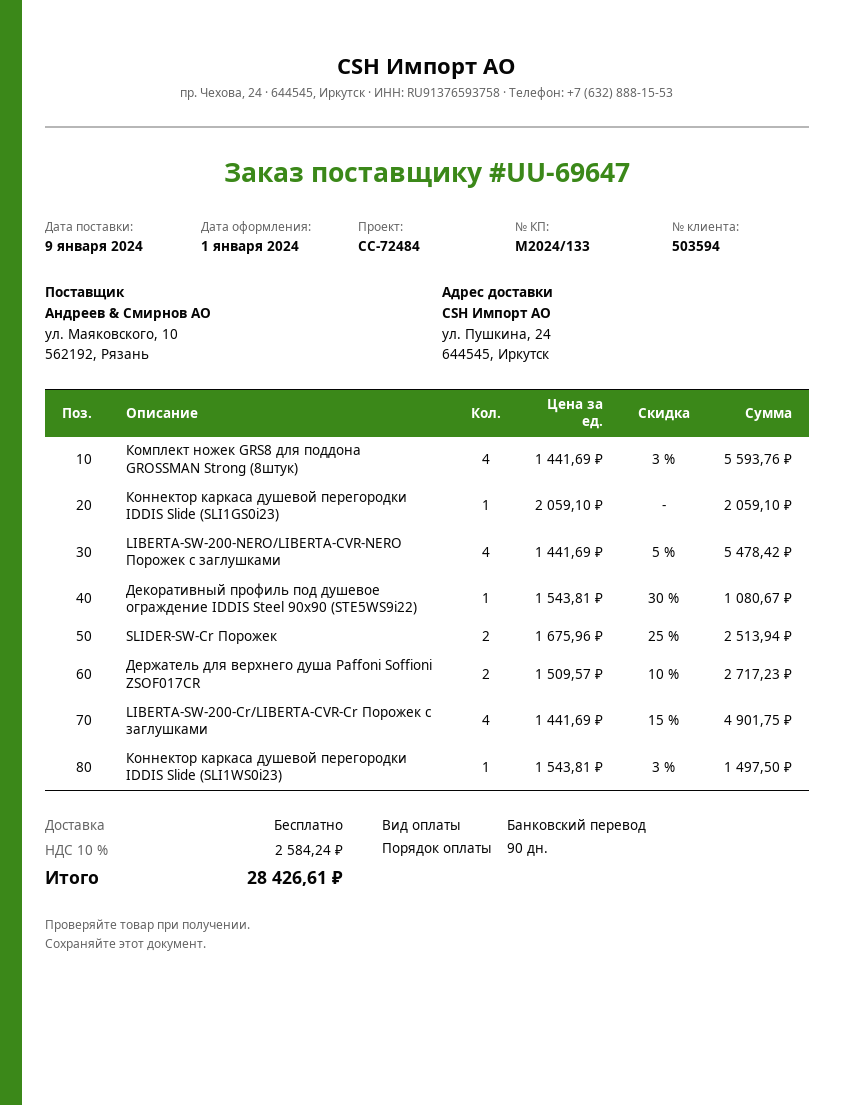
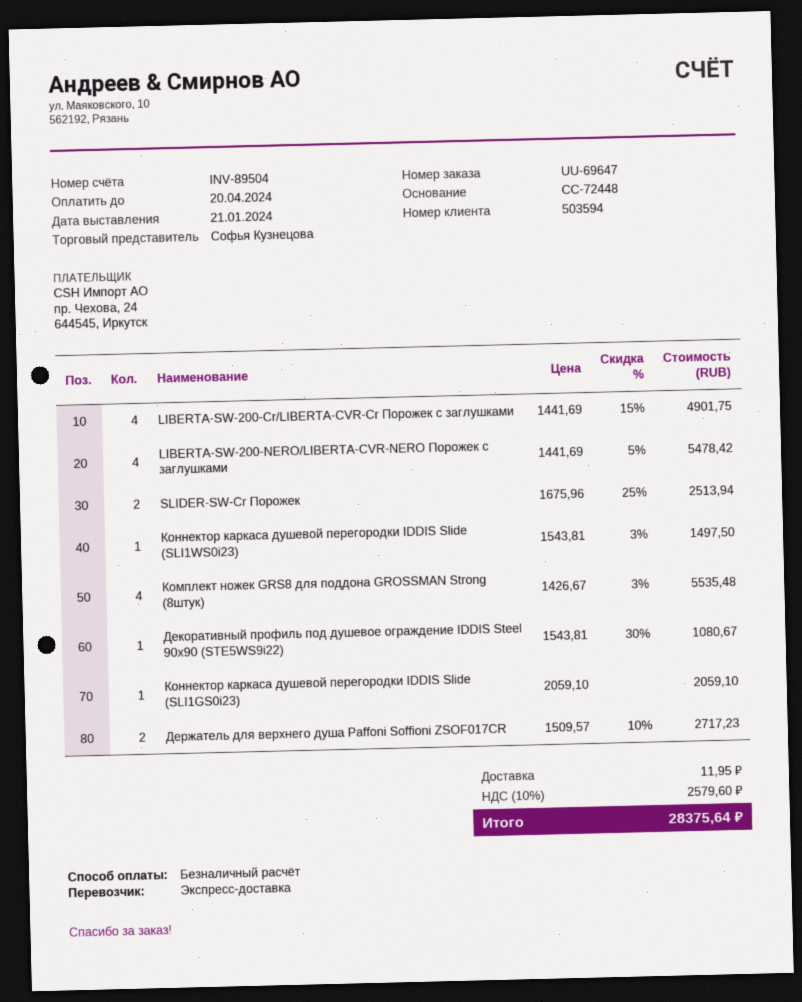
reference: CC-72484 -> CC-72448
Комплект ножек GRS8 для поддона GROSSMAN Strong (8штук): 4 x 1441.69 - 3% = 5593.76 -> 4 x 1426.67 - 3% = 5535.48
shipping: 0.00 -> 11.95
tax: 10% = 2584.24 -> 10% = 2579.60
total: 28426.61 -> 28375.64

